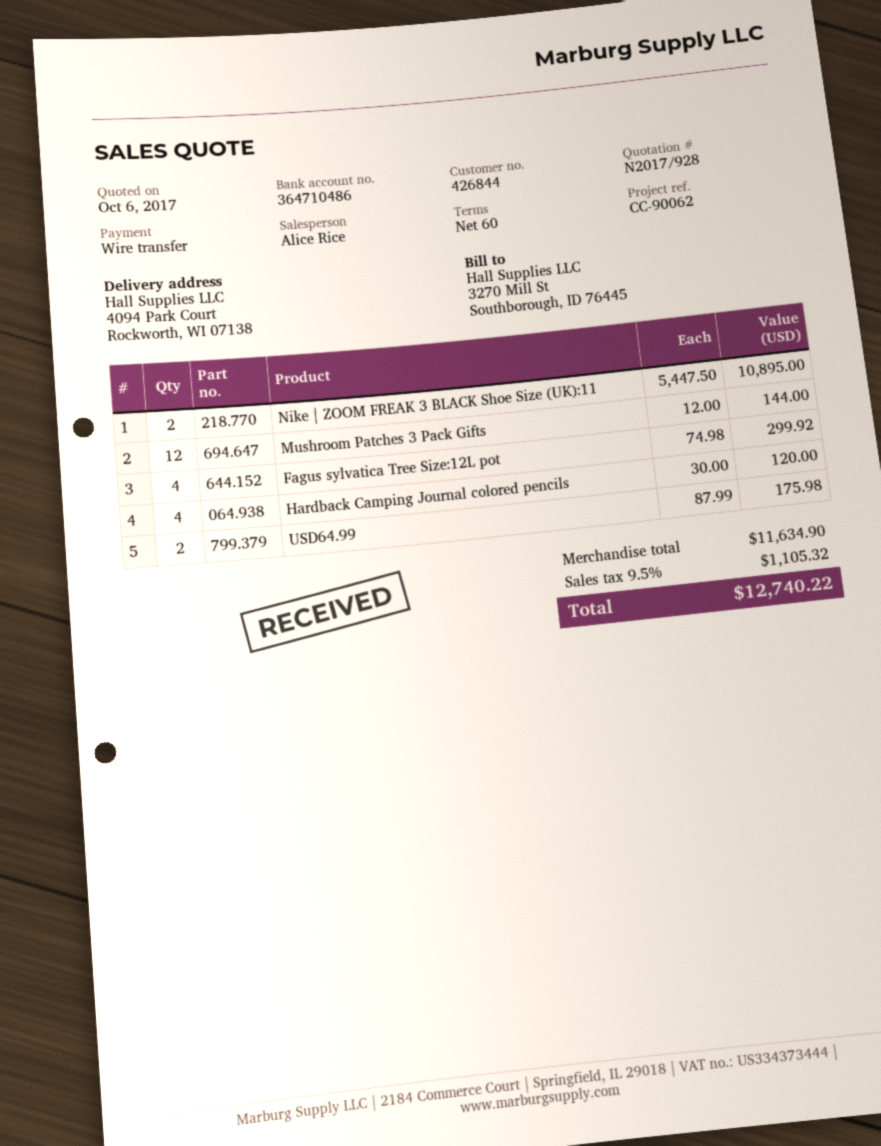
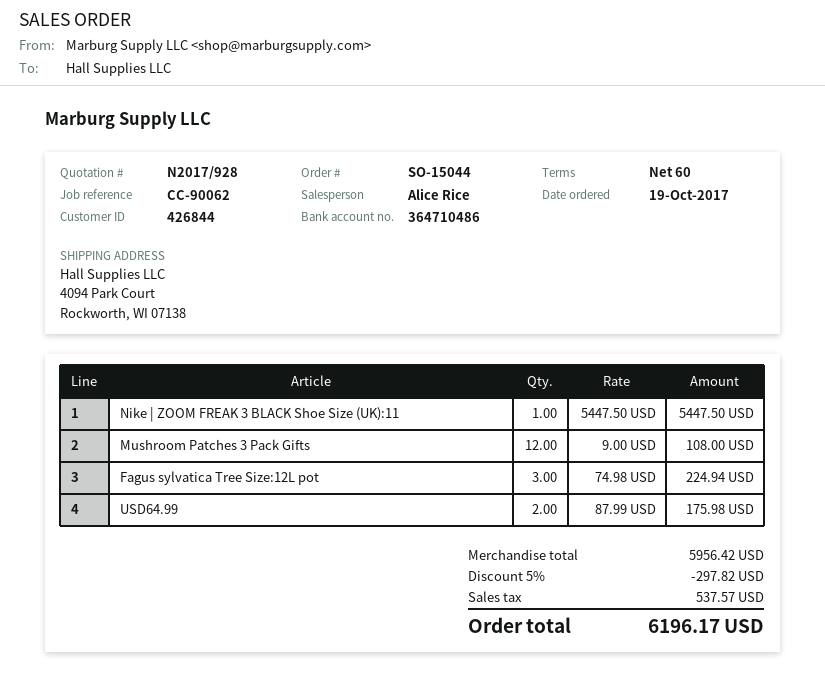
Nike | ZOOM FREAK 3 BLACK Shoe Size (UK):11: 2 x 5447.50 = 10895.00 -> 1 x 5447.50 = 5447.50
Mushroom Patches 3 Pack Gifts: 12 x 12.00 = 144.00 -> 12 x 9.00 = 108.00
Fagus sylvatica Tree Size:12L pot: 4 x 74.98 = 299.92 -> 3 x 74.98 = 224.94
Hardback Camping Journal colored pencils: 4 x 30.00 = 120.00 -> none
subtotal: 11634.90 -> 5956.42
discount: none -> 5% = 297.82
tax: 1105.32 -> 537.57
total: 12740.22 -> 6196.17

